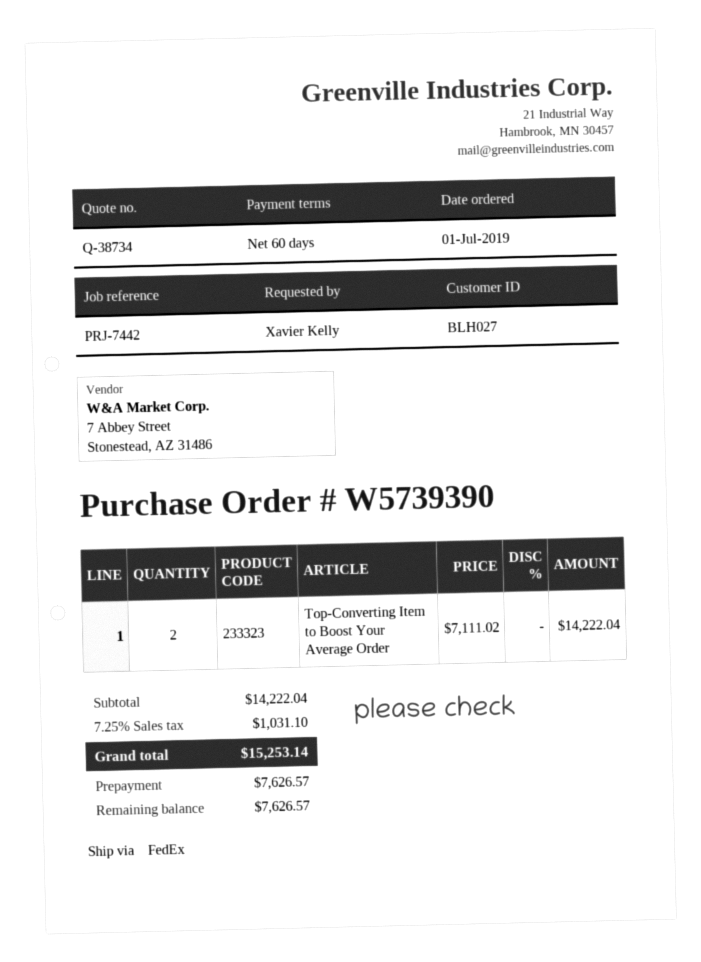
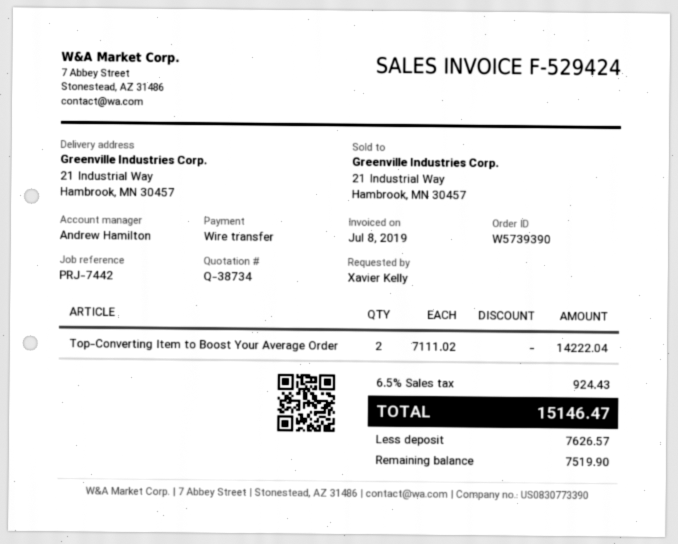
tax: 7.25% = 1031.10 -> 6.5% = 924.43
total: 15253.14 -> 15146.47
balance: 7626.57 -> 7519.90

